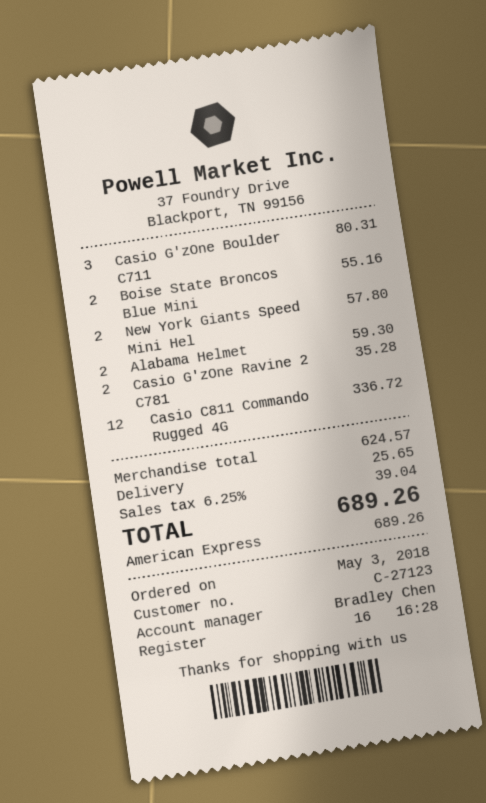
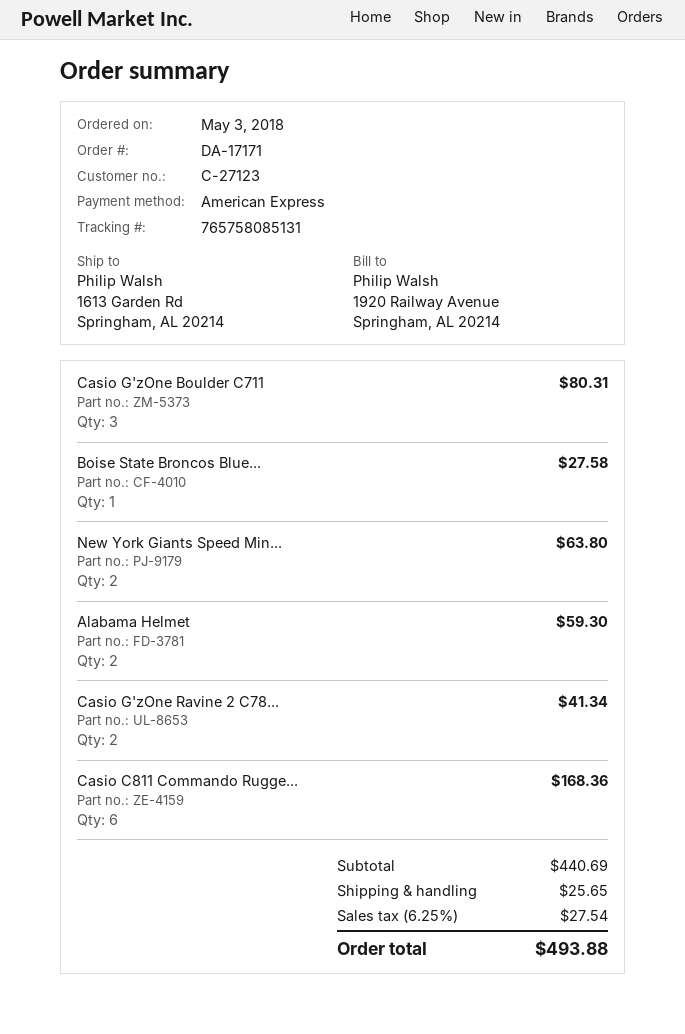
Boise State Broncos Blue Mini: 2 for 55.16 -> 1 for 27.58
New York Giants Speed Mini Hel: 2 for 57.80 -> 2 for 63.80
Casio G'zOne Ravine 2 C781: 2 for 35.28 -> 2 for 41.34
Casio C811 Commando Rugged 4G: 12 for 336.72 -> 6 for 168.36
subtotal: 624.57 -> 440.69
tax: 6.25% = 39.04 -> 6.25% = 27.54
total: 689.26 -> 493.88

